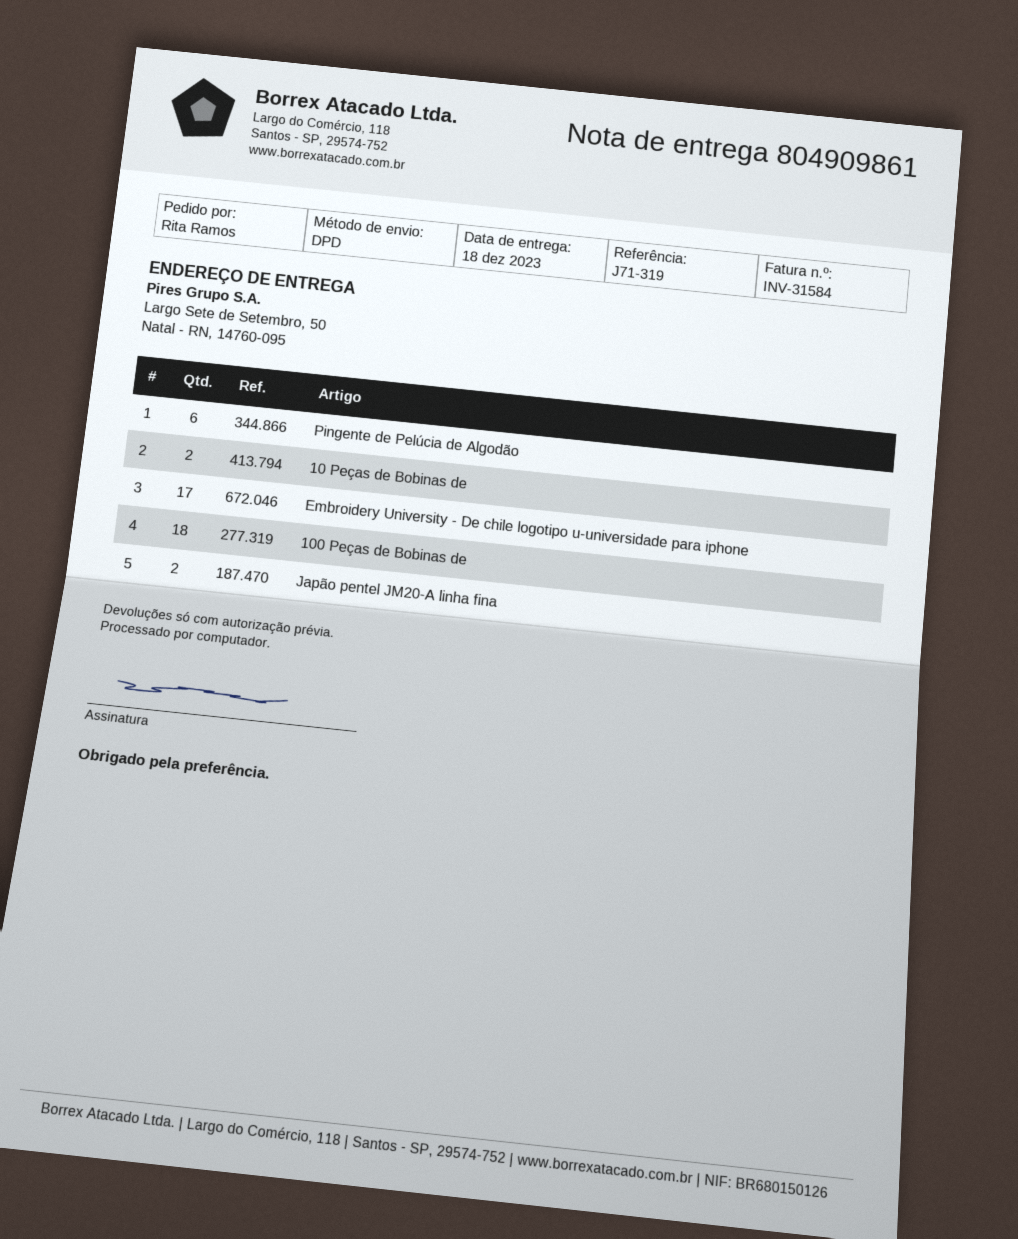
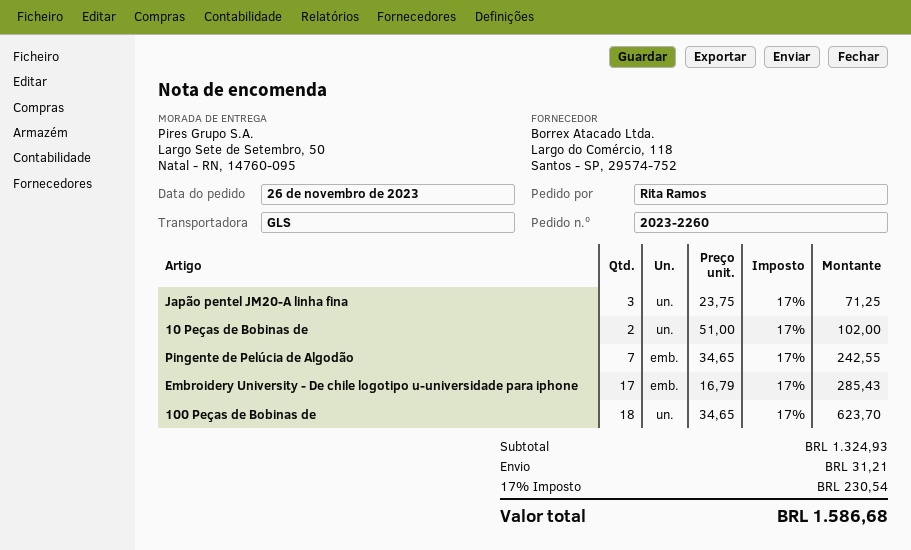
shipping method: DPD -> GLS
Pingente de Pelúcia de Algodão: 6 -> 7
Japão pentel JM20-A linha fina: 2 -> 3

